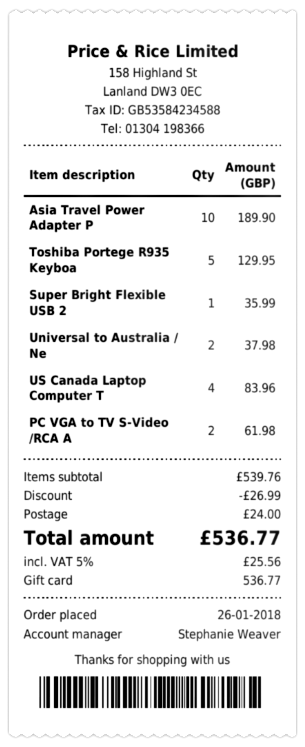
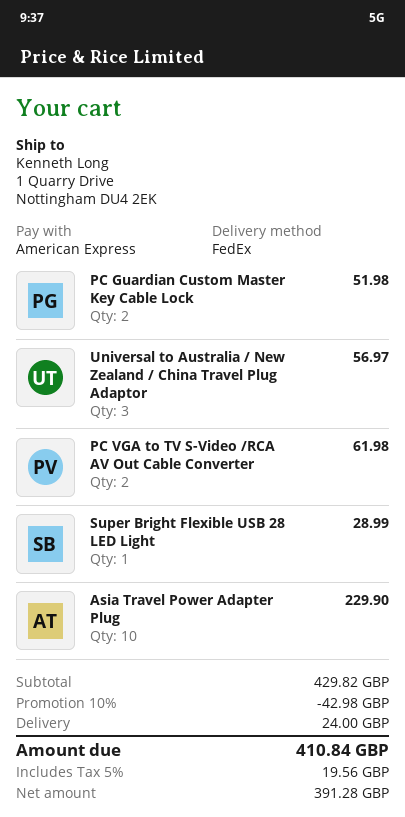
payment method: gift card -> American Express
Asia Travel Power Adapter P: 10 for 189.90 -> 10 for 229.90
Toshiba Portege R935 Keyboa: 5 for 129.95 -> none
Super Bright Flexible USB 2: 1 for 35.99 -> 1 for 28.99
Universal to Australia / Ne: 2 for 37.98 -> 3 for 56.97
US Canada Laptop Computer T: 4 for 83.96 -> none
PC Guardian Custom Master Key Cable Lock: none -> 2 for 51.98
subtotal: 539.76 -> 429.82
discount: 26.99 -> 42.98
tax: 5% = 25.56 -> 5% = 19.56
total: 536.77 -> 410.84

